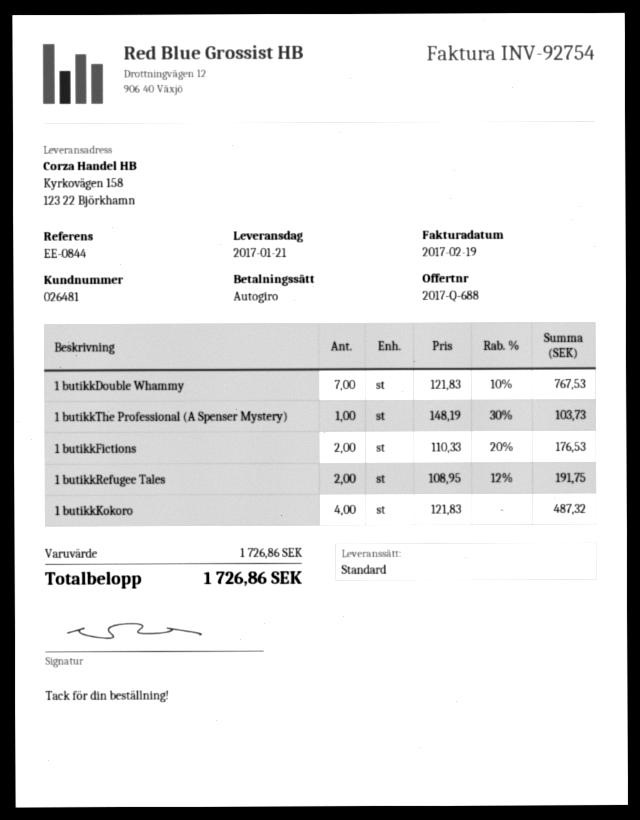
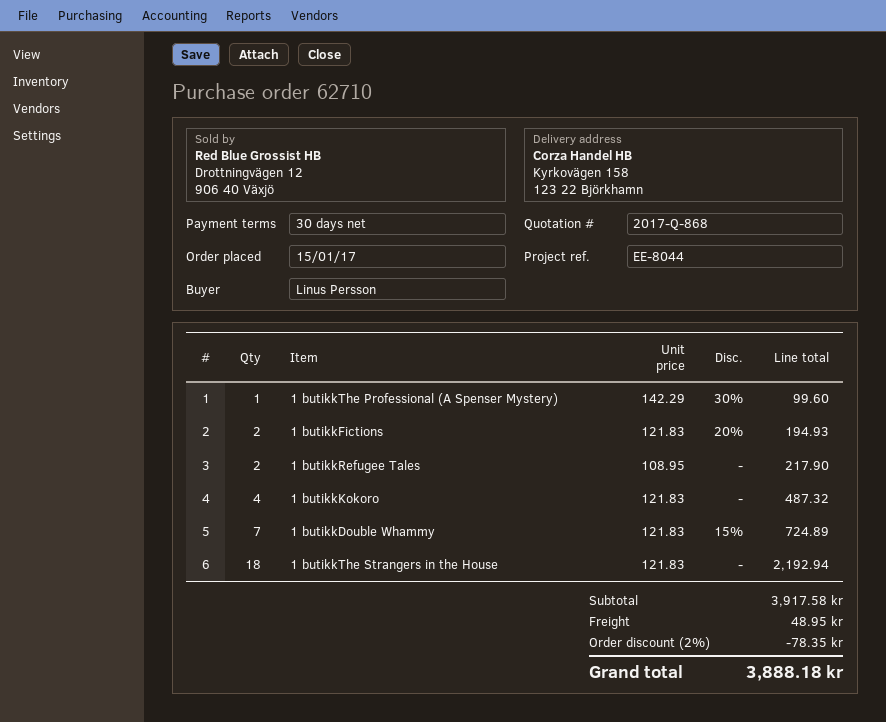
quote number: 2017-Q-688 -> 2017-Q-868
reference: EE-0844 -> EE-8044
1 butikkDouble Whammy: 7 x 121.83 - 10% = 767.53 -> 7 x 121.83 - 15% = 724.89
1 butikkThe Professional (A Spenser Mystery): 1 x 148.19 - 30% = 103.73 -> 1 x 142.29 - 30% = 99.60
1 butikkFictions: 2 x 110.33 - 20% = 176.53 -> 2 x 121.83 - 20% = 194.93
1 butikkRefugee Tales: 2 x 108.95 - 12% = 191.75 -> 2 x 108.95 = 217.90
1 butikkThe Strangers in the House: none -> 18 x 121.83 = 2192.94
subtotal: 1726.86 -> 3917.58
discount: none -> 2% = 78.35
shipping: none -> 48.95
total: 1726.86 -> 3888.18

